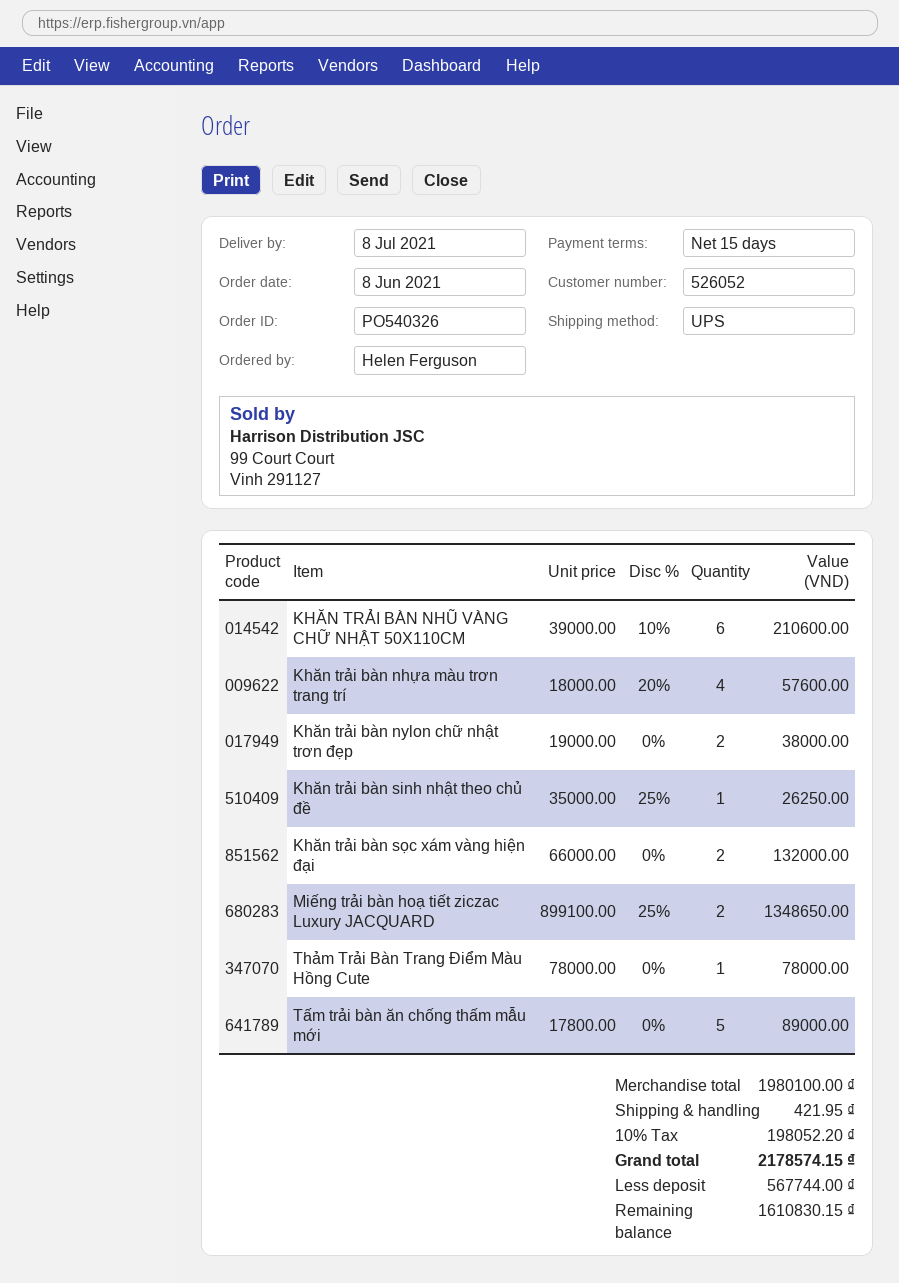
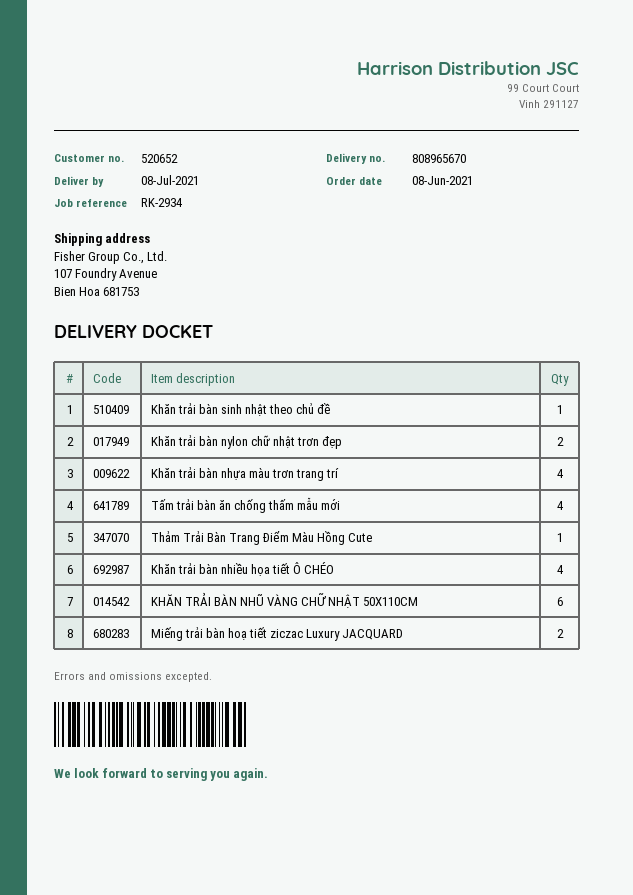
customer number: 526052 -> 520652
Khăn trải bàn sọc xám vàng hiện đại: 2 -> none
Tấm trải bàn ăn chống thấm mẫu mới: 5 -> 4
Khăn trải bàn nhiều họa tiết Ô CHÉO: none -> 4

